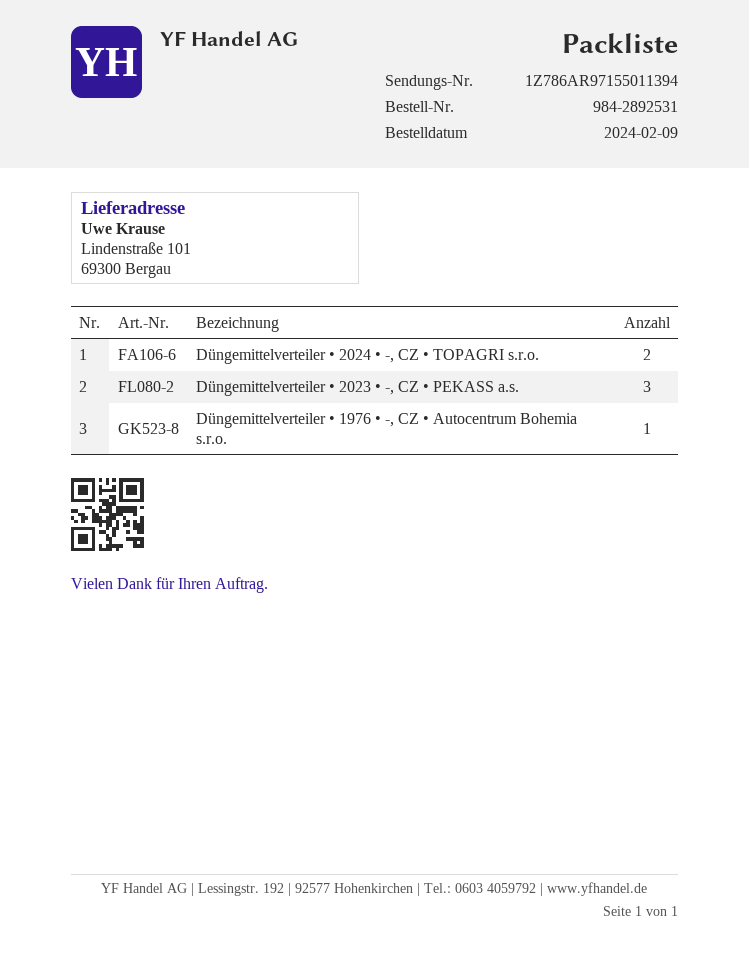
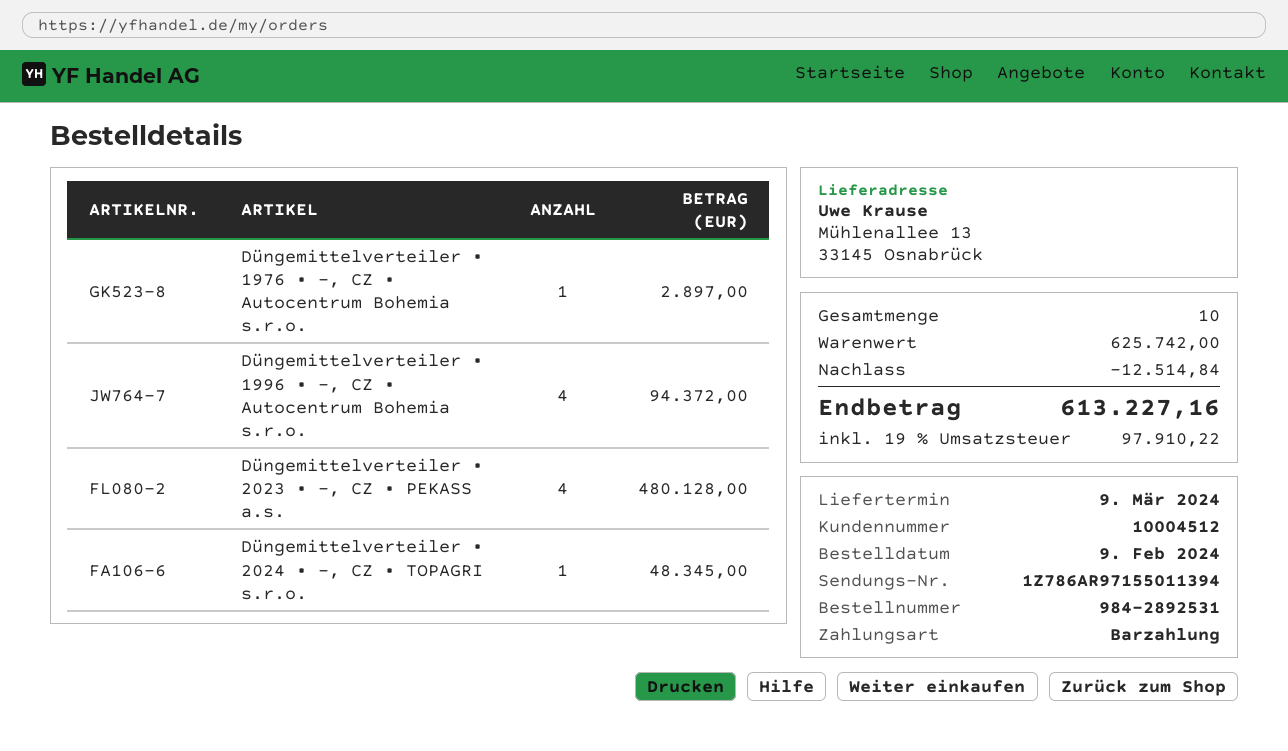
ship to: Lindenstraße 101, 69300 Bergau -> Mühlenallee 13, 33145 Osnabrück
Düngemittelverteiler • 2024 • -, CZ • TOPAGRI s.r.o.: 2 -> 1
Düngemittelverteiler • 2023 • -, CZ • PEKASS a.s.: 3 -> 4
Düngemittelverteiler • 1996 • -, CZ • Autocentrum Bohemia s.r.o.: none -> 4

